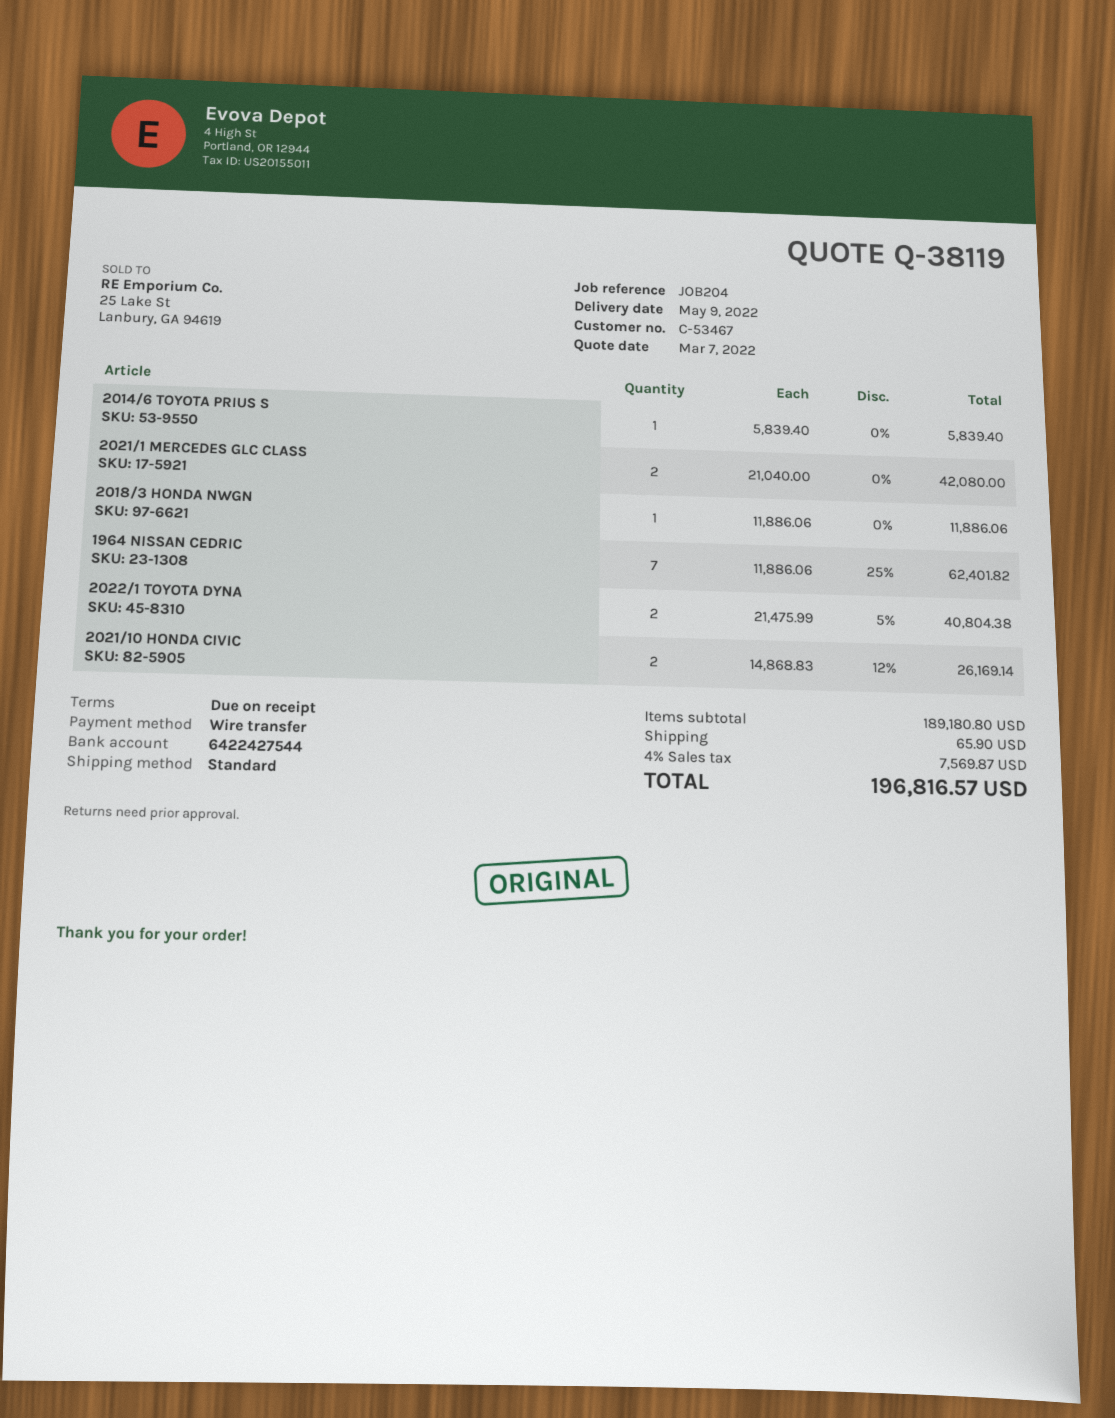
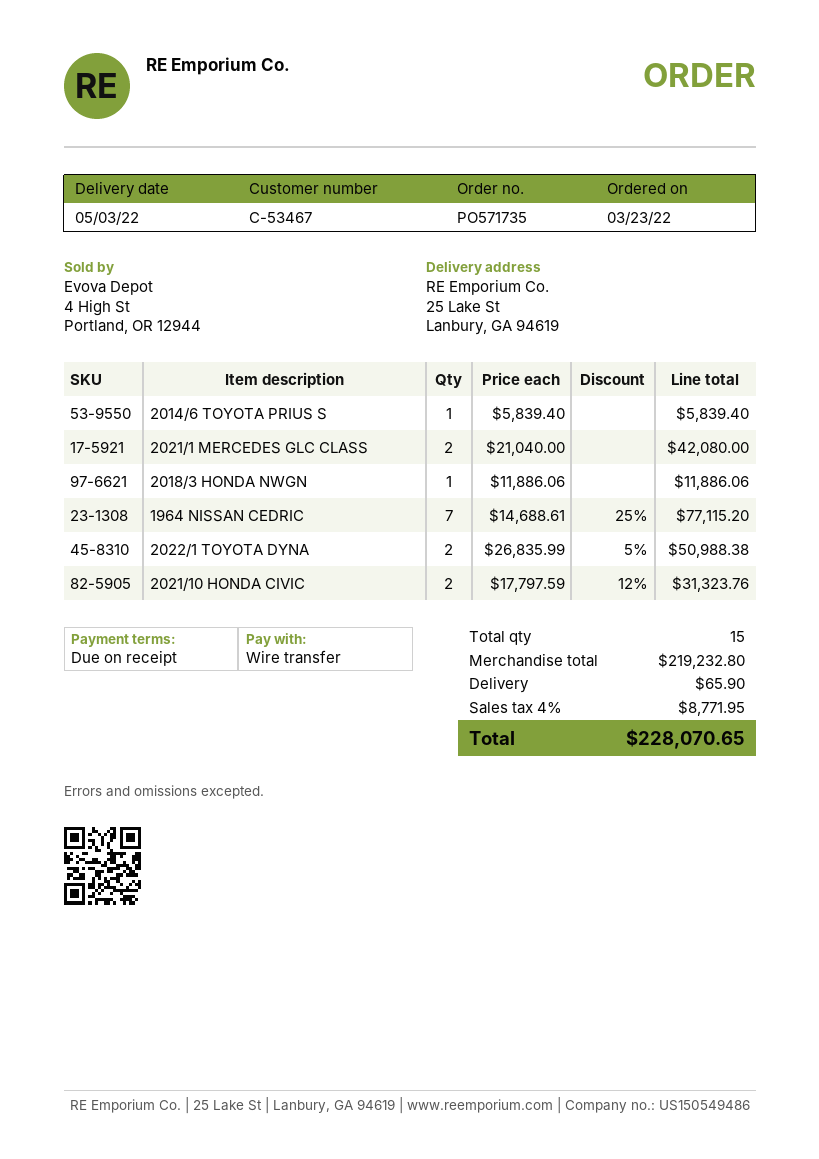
delivery date: 2022-05-09 -> 2022-05-03
1964 NISSAN CEDRIC: 7 x 11886.06 - 25% = 62401.82 -> 7 x 14688.61 - 25% = 77115.20
2022/1 TOYOTA DYNA: 2 x 21475.99 - 5% = 40804.38 -> 2 x 26835.99 - 5% = 50988.38
2021/10 HONDA CIVIC: 2 x 14868.83 - 12% = 26169.14 -> 2 x 17797.59 - 12% = 31323.76
subtotal: 189180.80 -> 219232.80
tax: 4% = 7569.87 -> 4% = 8771.95
total: 196816.57 -> 228070.65

